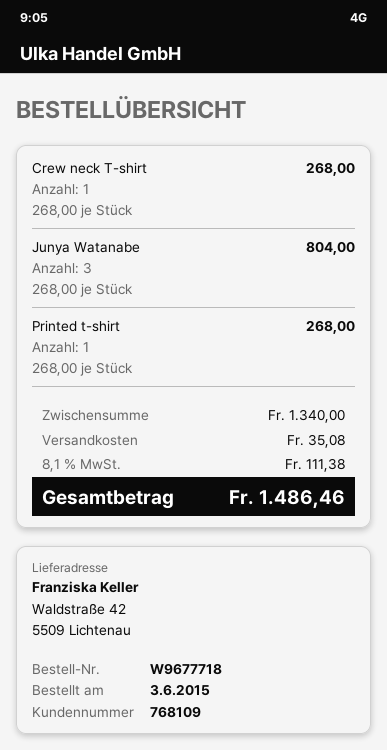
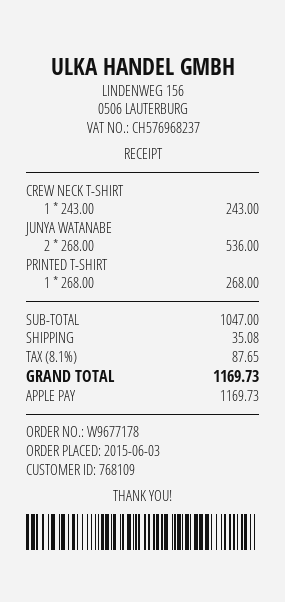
order number: W9677718 -> W9677178
Crew neck T-shirt: 1 x 268.00 = 268.00 -> 1 x 243.00 = 243.00
Junya Watanabe: 3 x 268.00 = 804.00 -> 2 x 268.00 = 536.00
subtotal: 1340.00 -> 1047.00
tax: 8.1% = 111.38 -> 8.1% = 87.65
total: 1486.46 -> 1169.73

